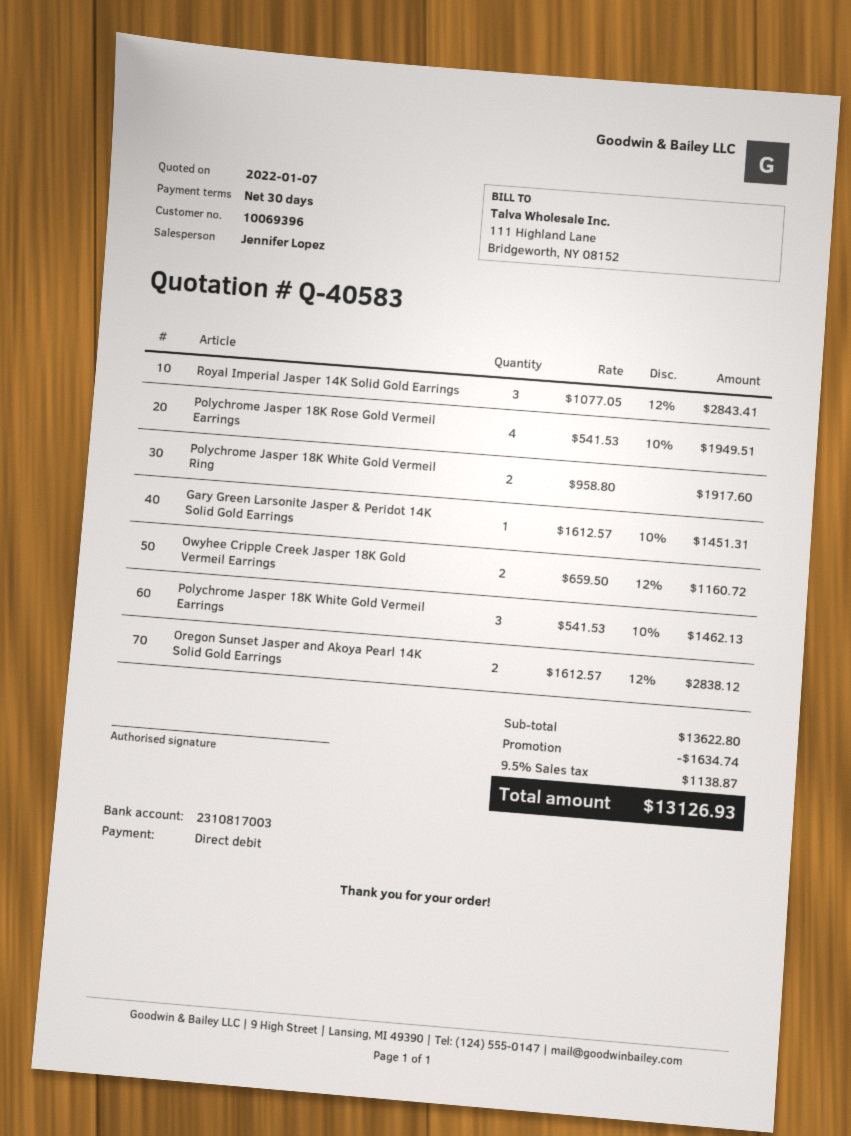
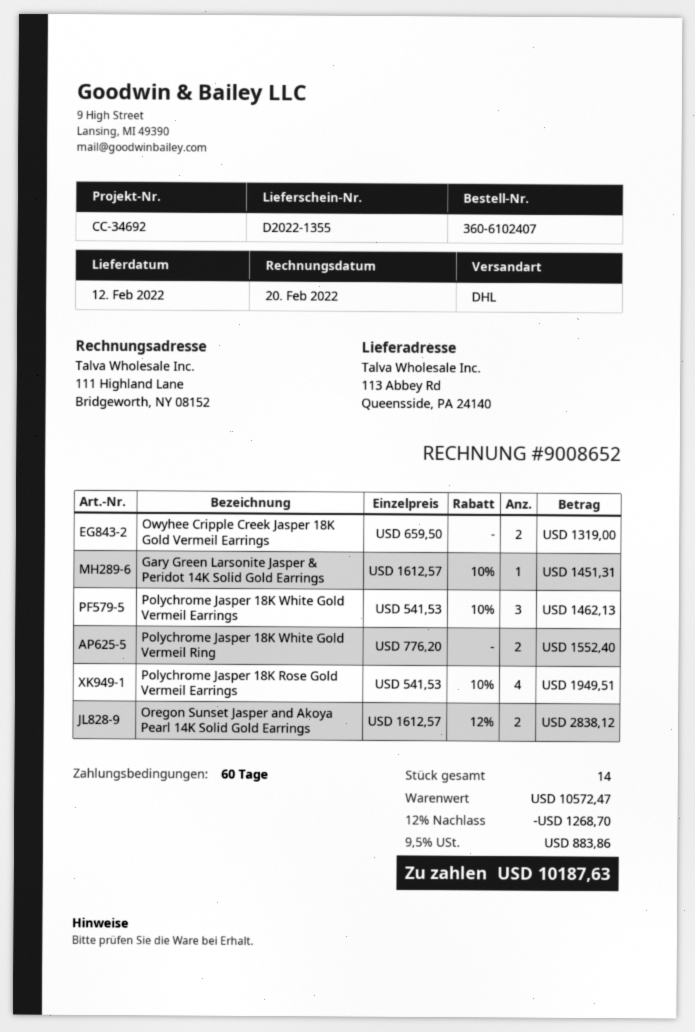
payment terms: 30 days -> 60 days
Royal Imperial Jasper 14K Solid Gold Earrings: 3 x 1077.05 - 12% = 2843.41 -> none
Polychrome Jasper 18K White Gold Vermeil Ring: 2 x 958.80 = 1917.60 -> 2 x 776.20 = 1552.40
Owyhee Cripple Creek Jasper 18K Gold Vermeil Earrings: 2 x 659.50 - 12% = 1160.72 -> 2 x 659.50 = 1319.00
subtotal: 13622.80 -> 10572.47
discount: 1634.74 -> 1268.70
tax: 9.5% = 1138.87 -> 9.5% = 883.86
total: 13126.93 -> 10187.63

